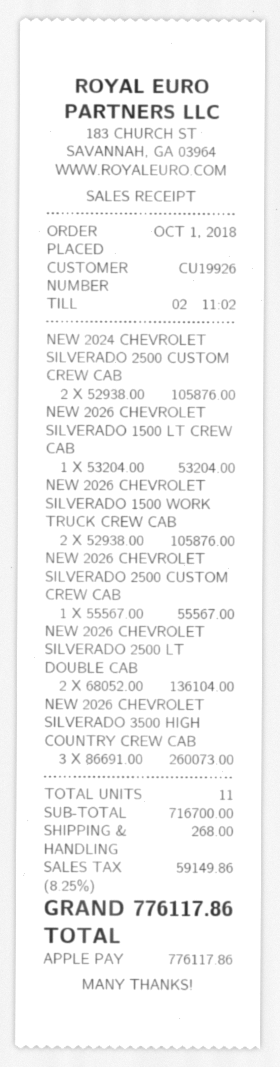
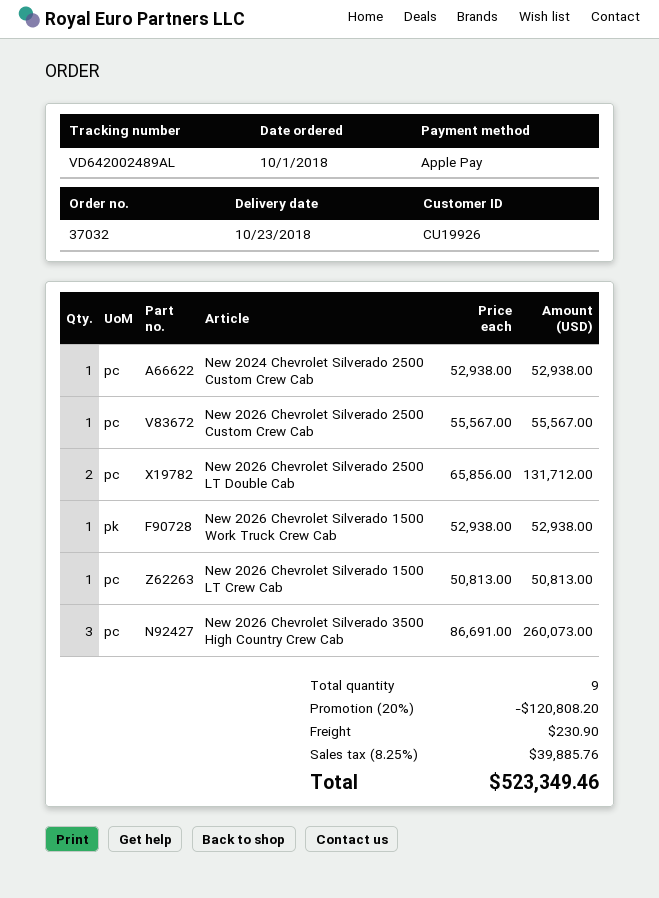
NEW 2024 CHEVROLET SILVERADO 2500 CUSTOM CREW CAB: 2 x 52938.00 = 105876.00 -> 1 x 52938.00 = 52938.00
NEW 2026 CHEVROLET SILVERADO 1500 LT CREW CAB: 1 x 53204.00 = 53204.00 -> 1 x 50813.00 = 50813.00
NEW 2026 CHEVROLET SILVERADO 1500 WORK TRUCK CREW CAB: 2 x 52938.00 = 105876.00 -> 1 x 52938.00 = 52938.00
NEW 2026 CHEVROLET SILVERADO 2500 LT DOUBLE CAB: 2 x 68052.00 = 136104.00 -> 2 x 65856.00 = 131712.00
total quantity: 11 -> 9
discount: none -> 20% = 120808.20
shipping: 268.00 -> 230.90
tax: 8.25% = 59149.86 -> 8.25% = 39885.76
total: 776117.86 -> 523349.46

